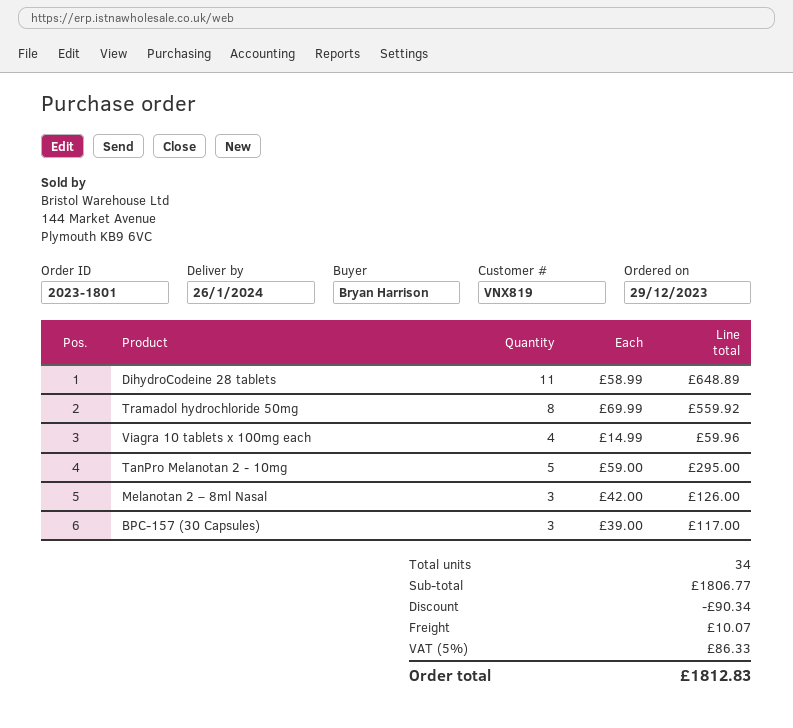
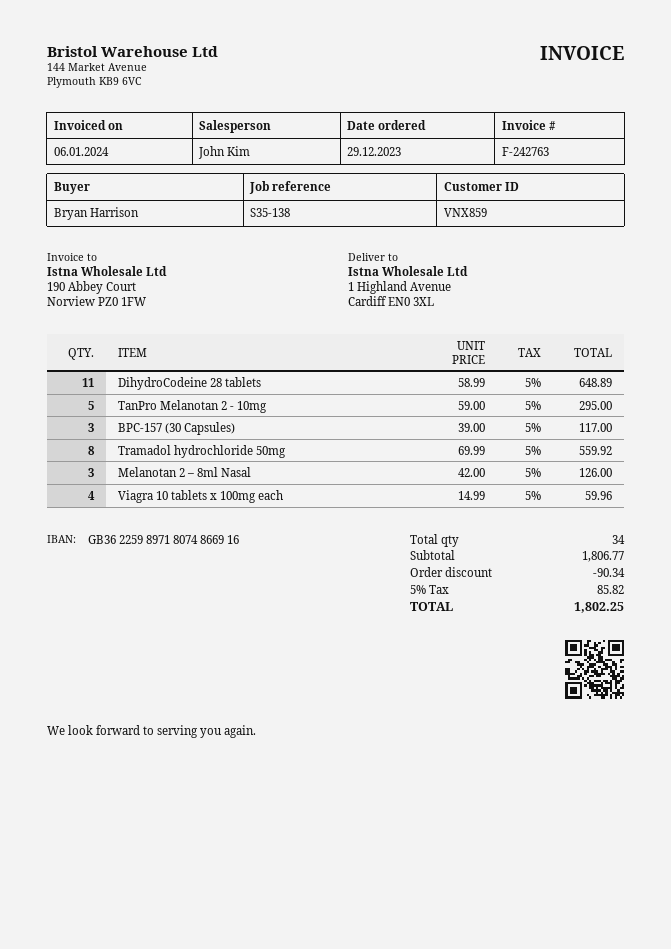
customer number: VNX819 -> VNX859
shipping: 10.07 -> none
tax: 5% = 86.33 -> 5% = 85.82
total: 1812.83 -> 1802.25

